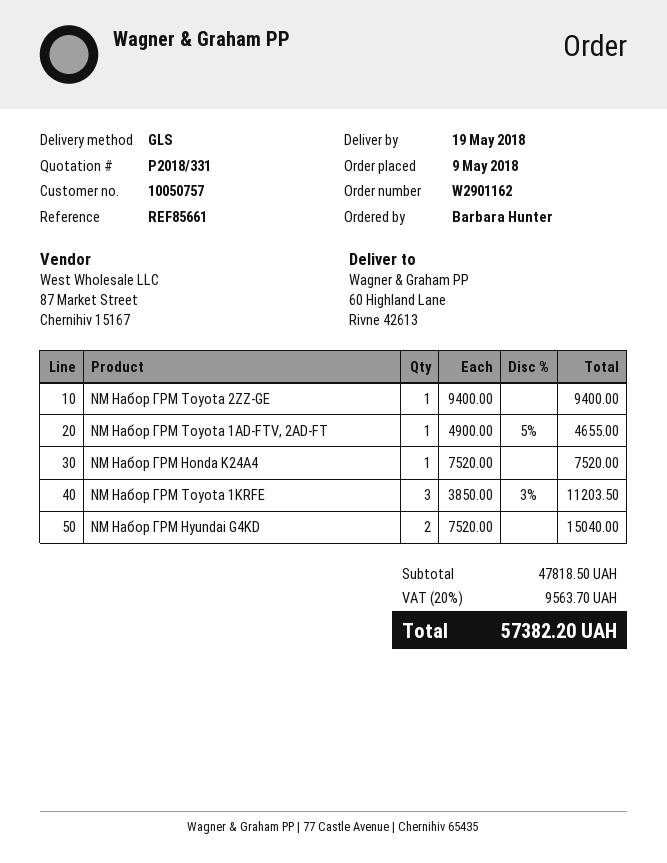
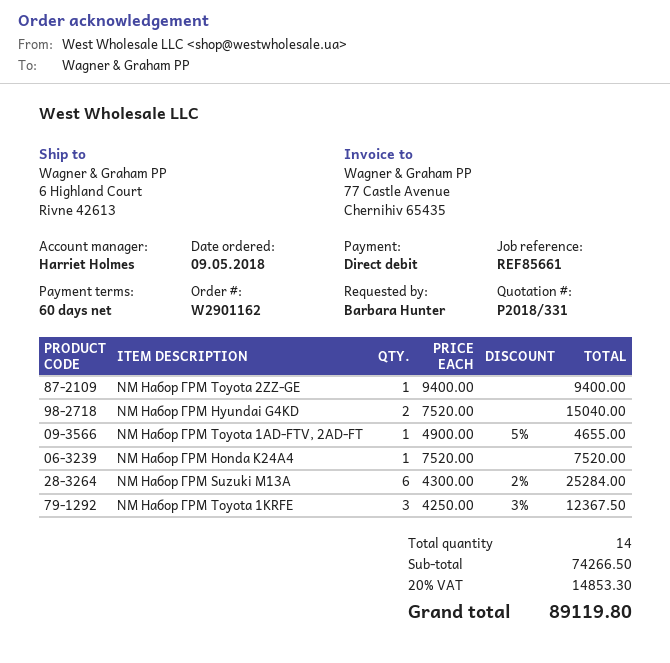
ship to: 60 Highland Lane, Rivne 42613 -> 6 Highland Court, Rivne 42613
NM Набор ГРМ Toyota 1KRFE: 3 x 3850.00 - 3% = 11203.50 -> 3 x 4250.00 - 3% = 12367.50
NM Набор ГРМ Suzuki M13A: none -> 6 x 4300.00 - 2% = 25284.00
subtotal: 47818.50 -> 74266.50
tax: 20% = 9563.70 -> 20% = 14853.30
total: 57382.20 -> 89119.80

